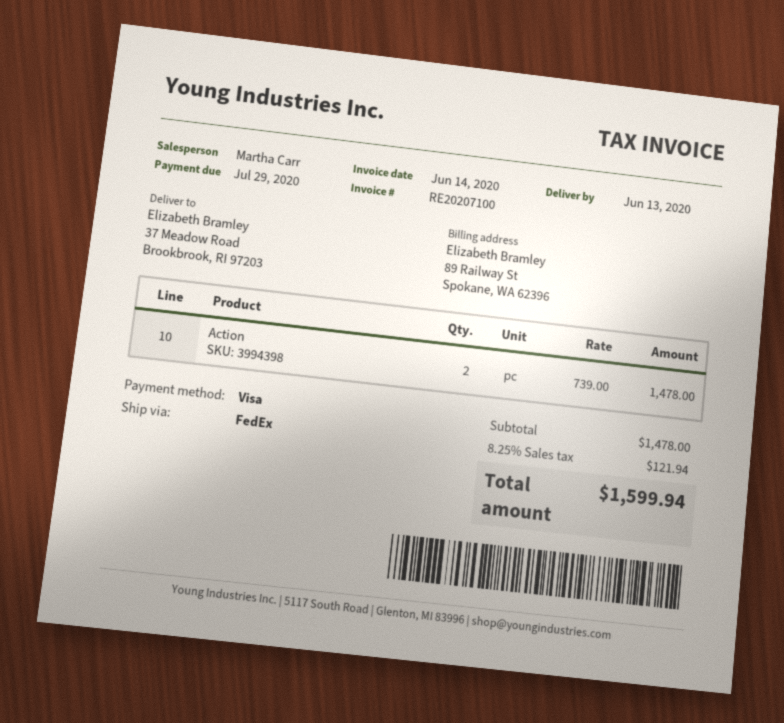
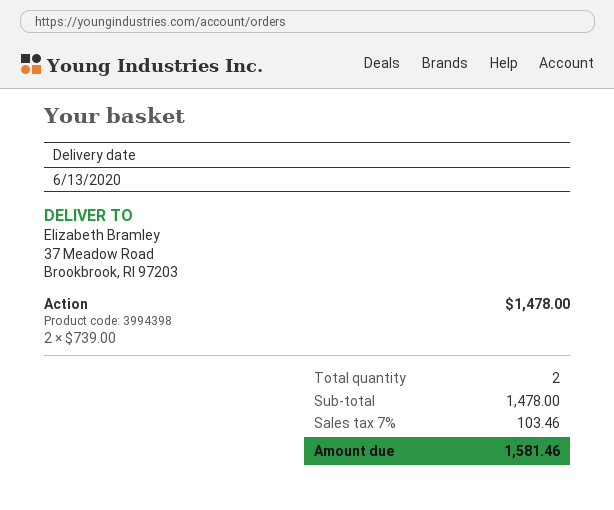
tax: 8.25% = 121.94 -> 7% = 103.46
total: 1599.94 -> 1581.46

